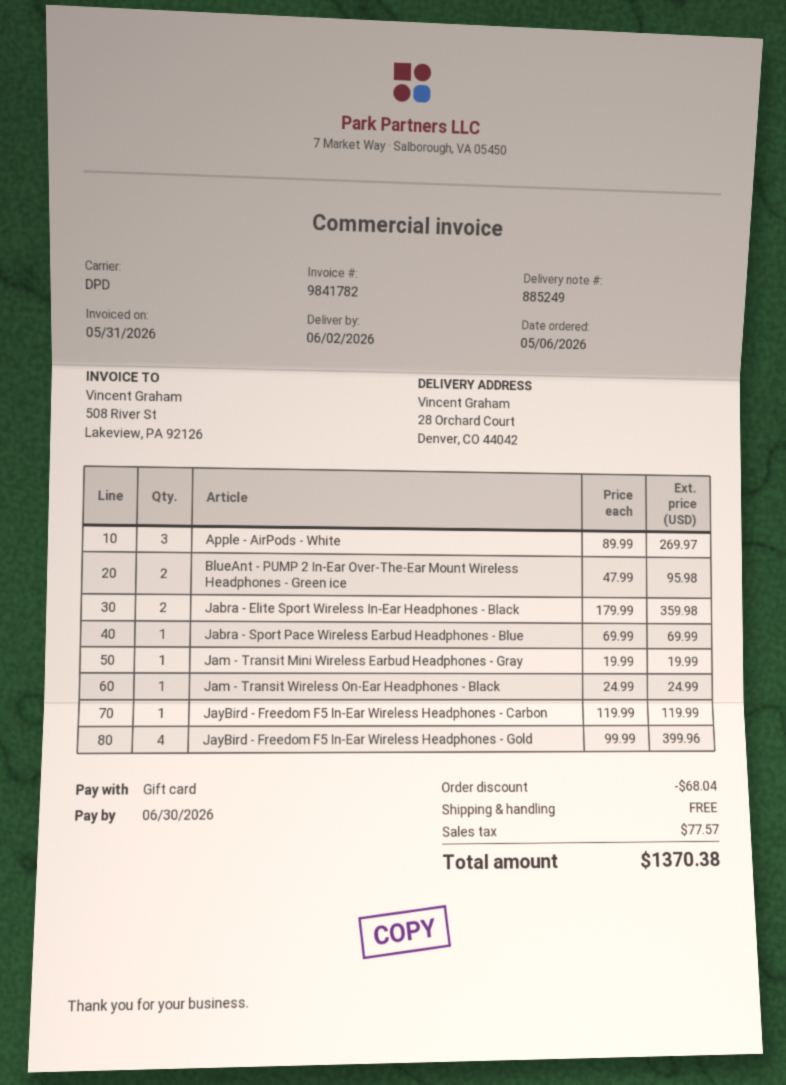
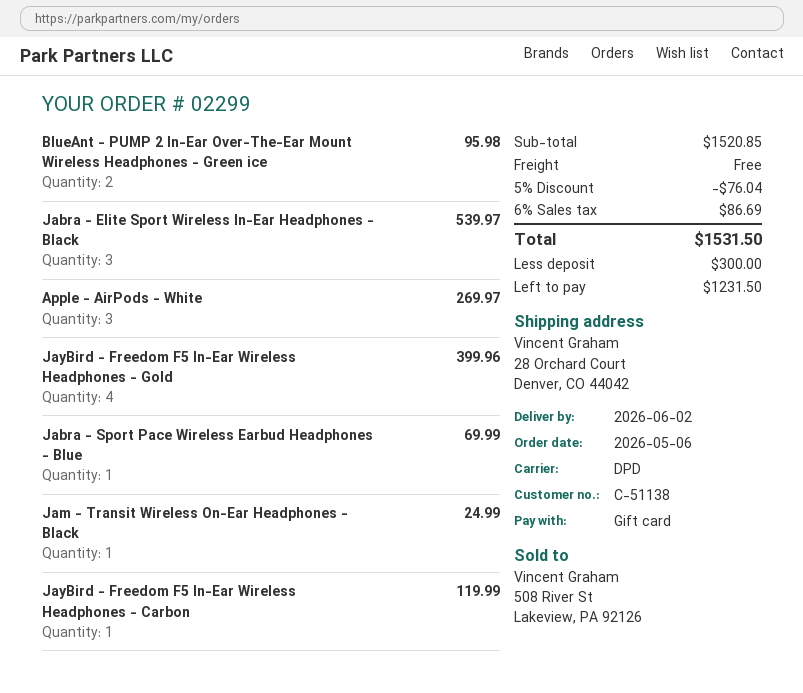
Jabra - Elite Sport Wireless In-Ear Headphones - Black: 2 for 359.98 -> 3 for 539.97
Jam - Transit Mini Wireless Earbud Headphones - Gray: 1 for 19.99 -> none
discount: 68.04 -> 76.04
tax: 77.57 -> 86.69
total: 1370.38 -> 1531.50

